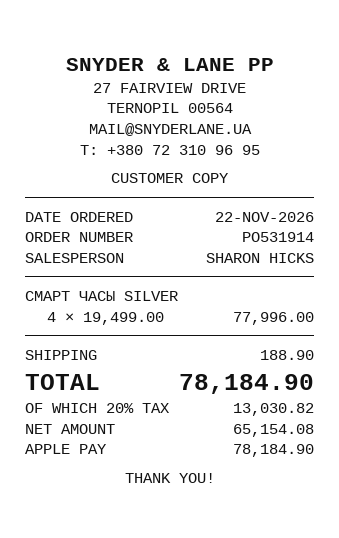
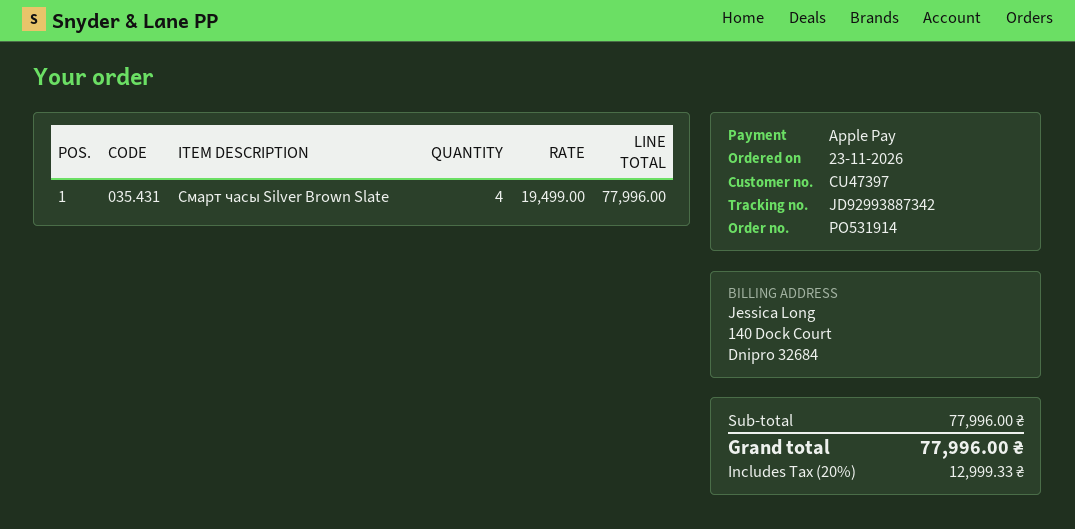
order date: 2026-11-22 -> 2026-11-23
shipping: 188.90 -> none
tax: 20% = 13030.82 -> 20% = 12999.33
total: 78184.90 -> 77996.00

